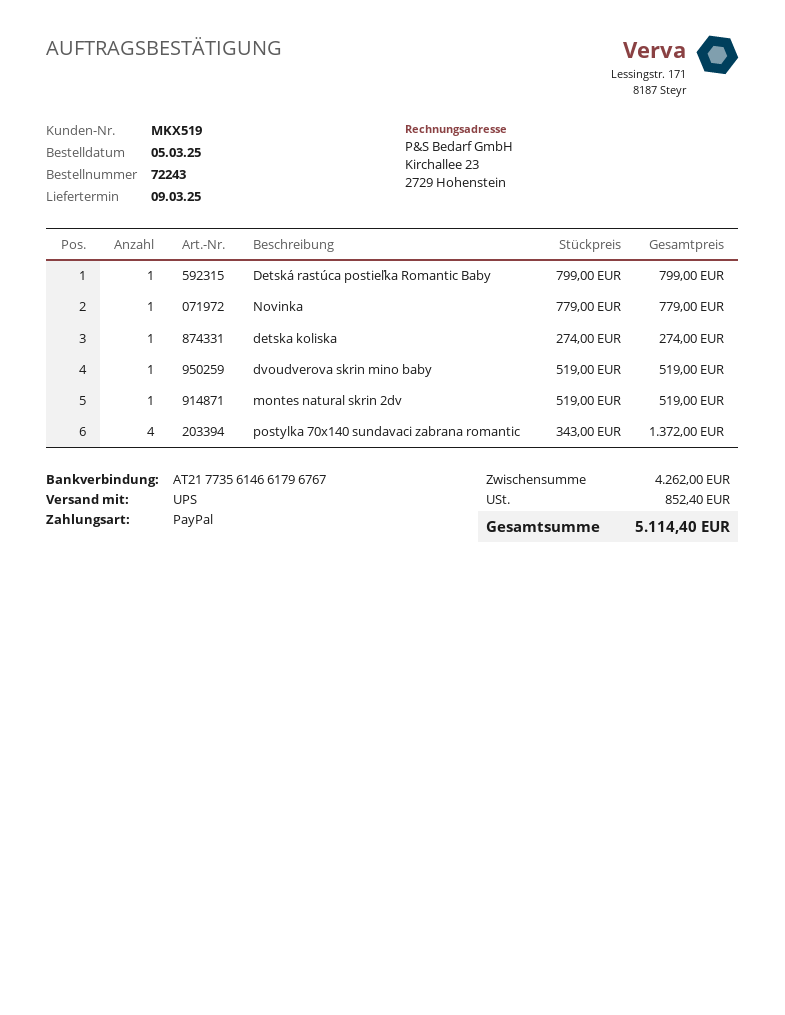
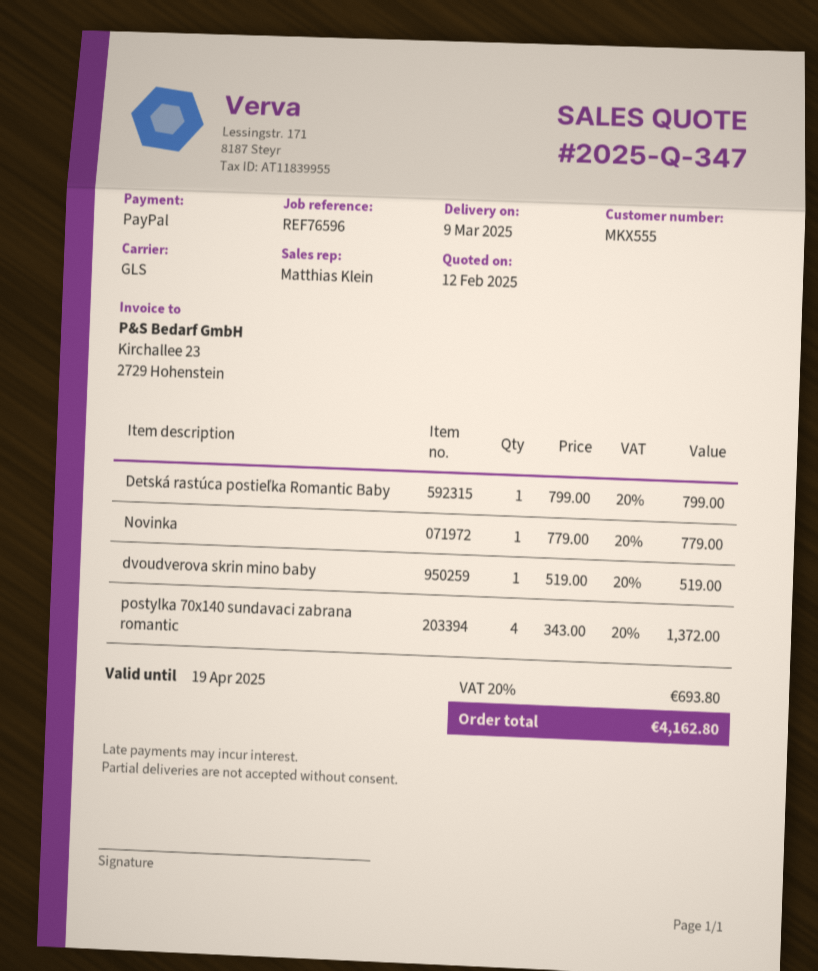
customer number: MKX519 -> MKX555
shipping method: UPS -> GLS
detska koliska: 1 x 274.00 = 274.00 -> none
montes natural skrin 2dv: 1 x 519.00 = 519.00 -> none
tax: 852.40 -> 693.80
total: 5114.40 -> 4162.80

